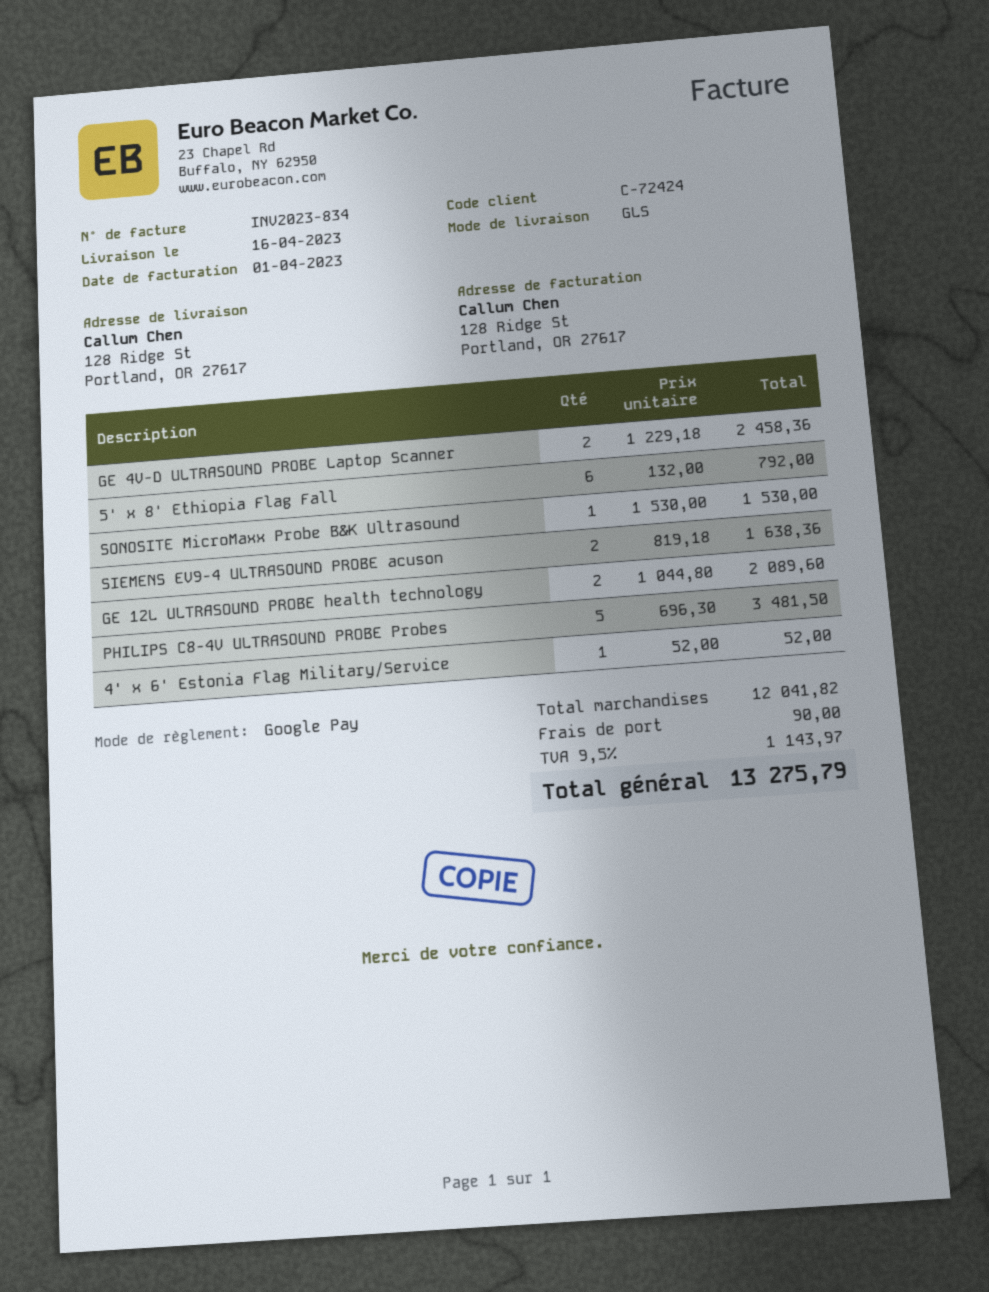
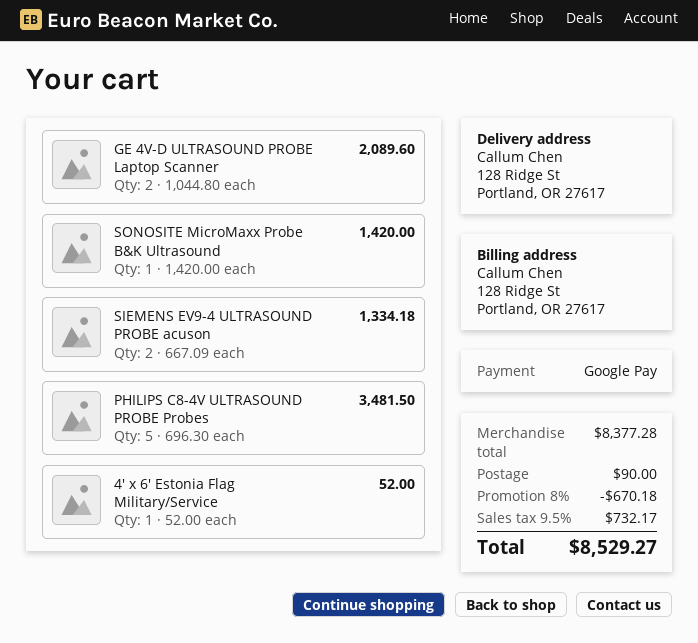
GE 4V-D ULTRASOUND PROBE Laptop Scanner: 2 x 1229.18 = 2458.36 -> 2 x 1044.80 = 2089.60
5' x 8' Ethiopia Flag Fall: 6 x 132.00 = 792.00 -> none
SONOSITE MicroMaxx Probe B&K Ultrasound: 1 x 1530.00 = 1530.00 -> 1 x 1420.00 = 1420.00
SIEMENS EV9-4 ULTRASOUND PROBE acuson: 2 x 819.18 = 1638.36 -> 2 x 667.09 = 1334.18
GE 12L ULTRASOUND PROBE health technology: 2 x 1044.80 = 2089.60 -> none
subtotal: 12041.82 -> 8377.28
discount: none -> 8% = 670.18
tax: 9.5% = 1143.97 -> 9.5% = 732.17
total: 13275.79 -> 8529.27

